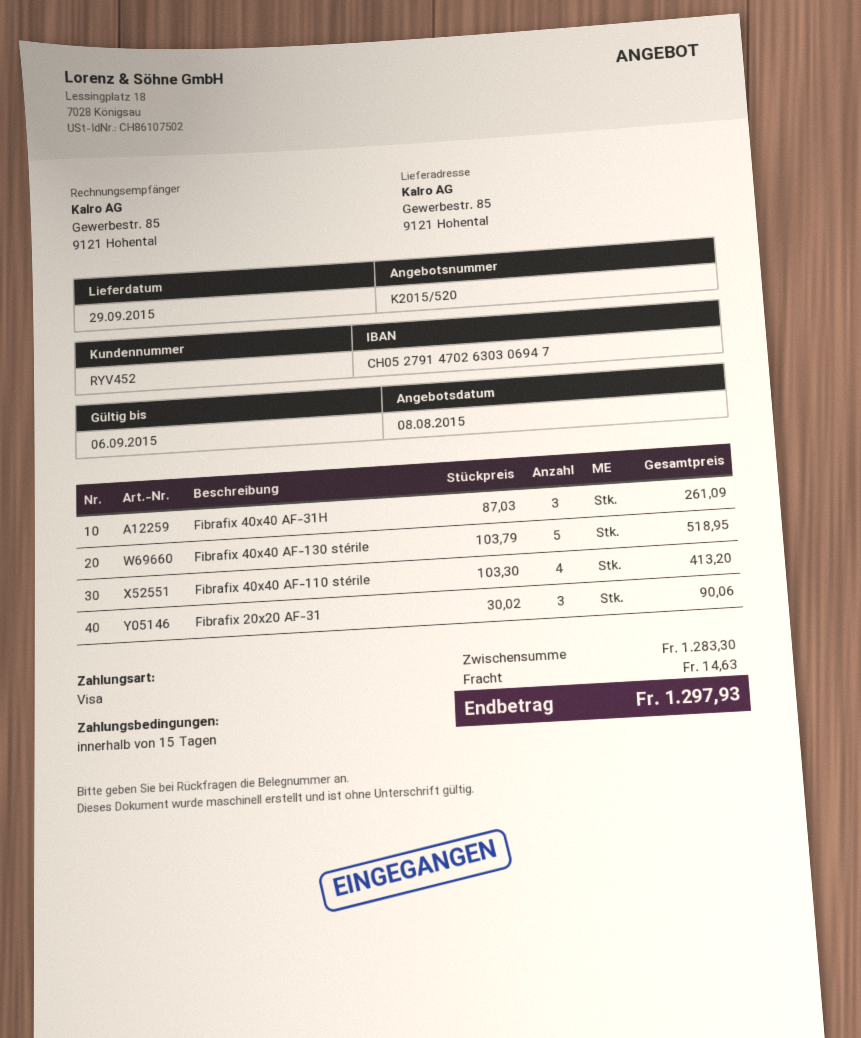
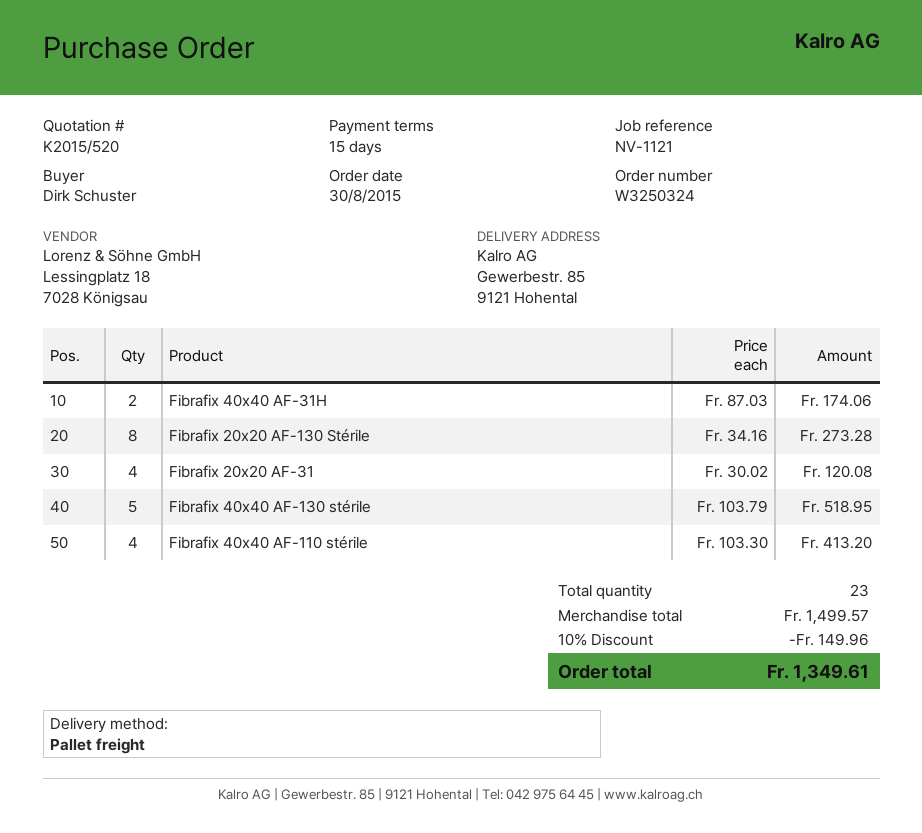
Fibrafix 40x40 AF-31H: 3 x 87.03 = 261.09 -> 2 x 87.03 = 174.06
Fibrafix 20x20 AF-31: 3 x 30.02 = 90.06 -> 4 x 30.02 = 120.08
Fibrafix 20x20 AF-130 Stérile: none -> 8 x 34.16 = 273.28
subtotal: 1283.30 -> 1499.57
discount: none -> 10% = 149.96
shipping: 14.63 -> none
total: 1297.93 -> 1349.61

